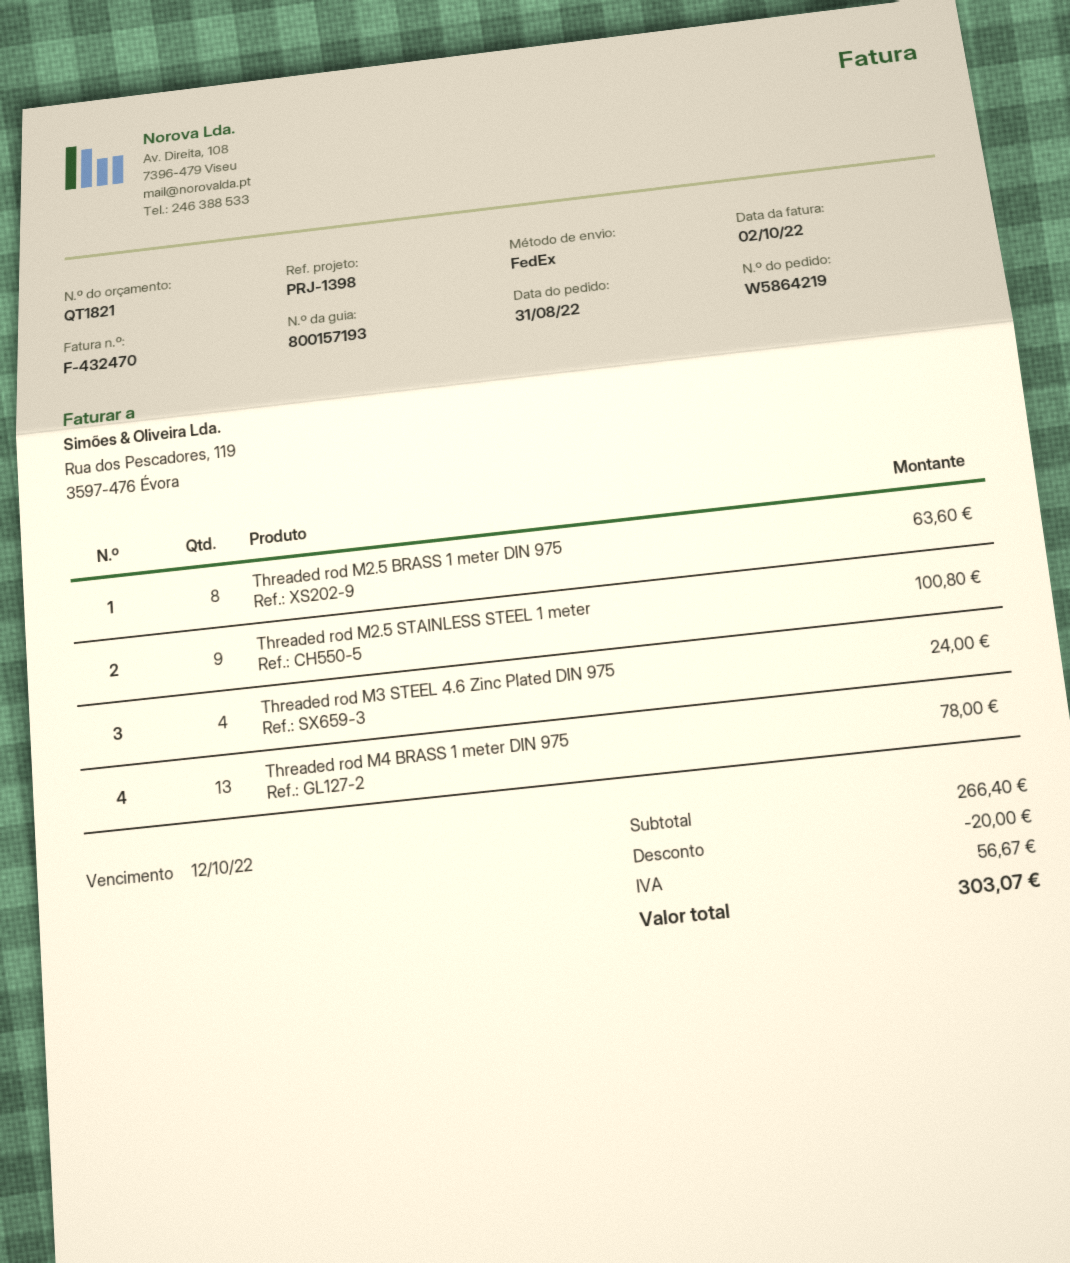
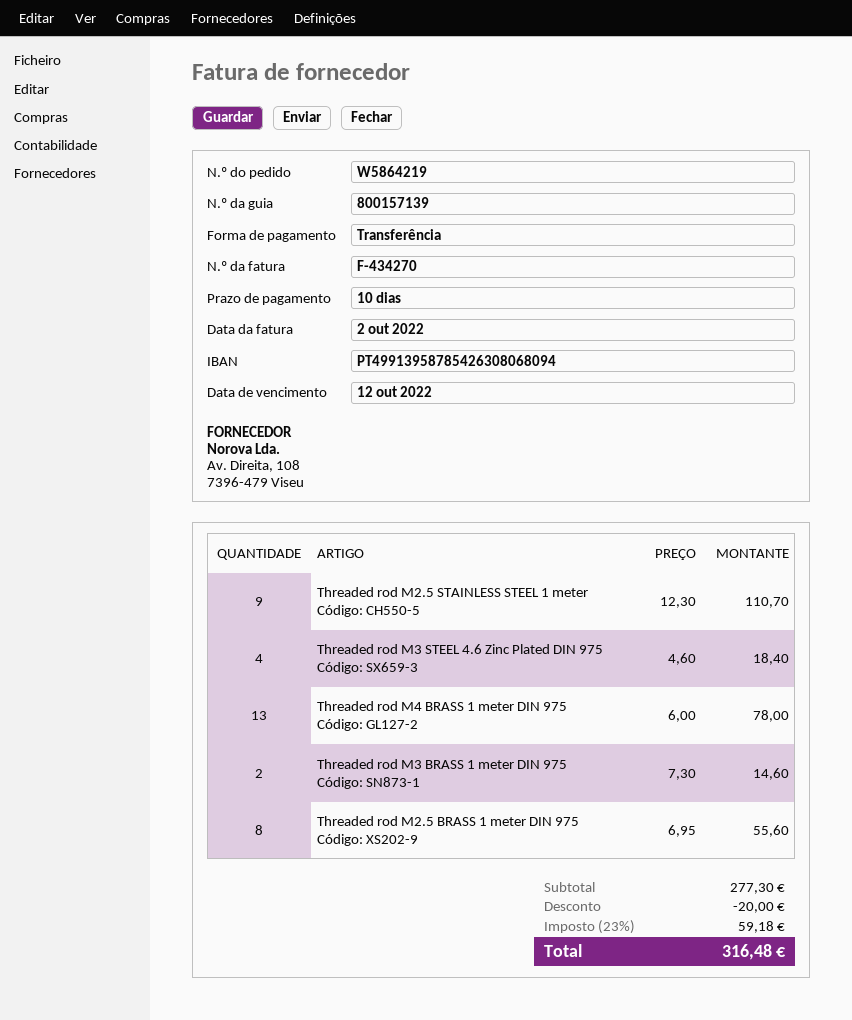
delivery note number: 800157193 -> 800157139
invoice number: F-432470 -> F-434270
Threaded rod M2.5 BRASS 1 meter DIN 975: 8 for 63.60 -> 8 for 55.60
Threaded rod M2.5 STAINLESS STEEL 1 meter: 9 for 100.80 -> 9 for 110.70
Threaded rod M3 STEEL 4.6 Zinc Plated DIN 975: 4 for 24.00 -> 4 for 18.40
Threaded rod M3 BRASS 1 meter DIN 975: none -> 2 for 14.60
subtotal: 266.40 -> 277.30
tax: 56.67 -> 59.18
total: 303.07 -> 316.48

